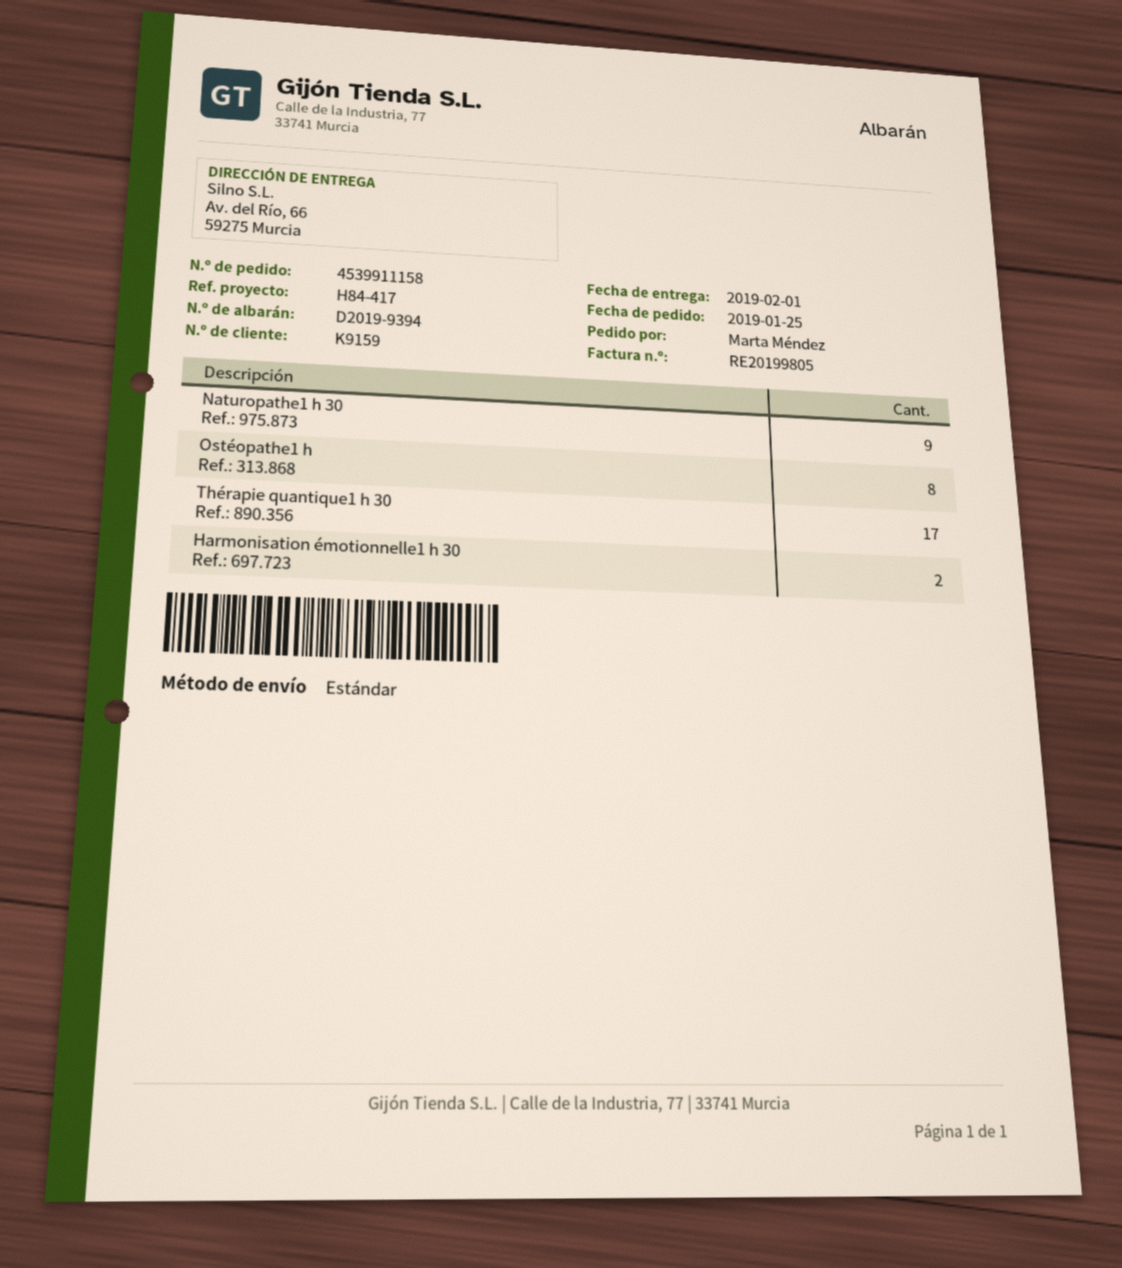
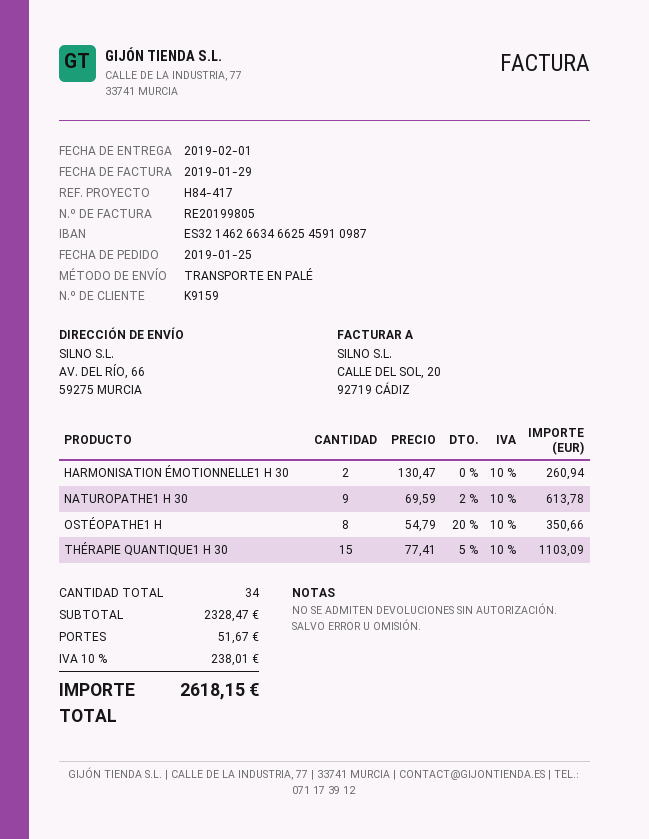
shipping method: standard -> pallet freight
Thérapie quantique1 h 30: 17 -> 15

